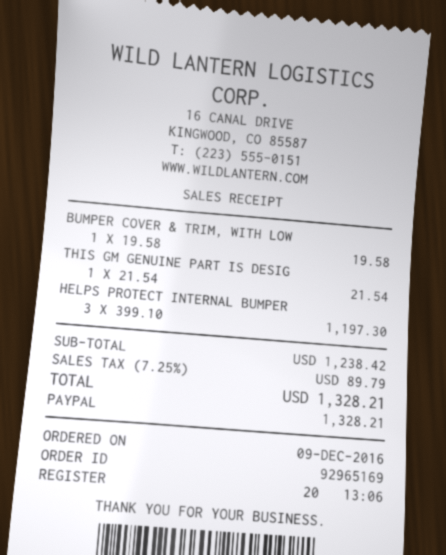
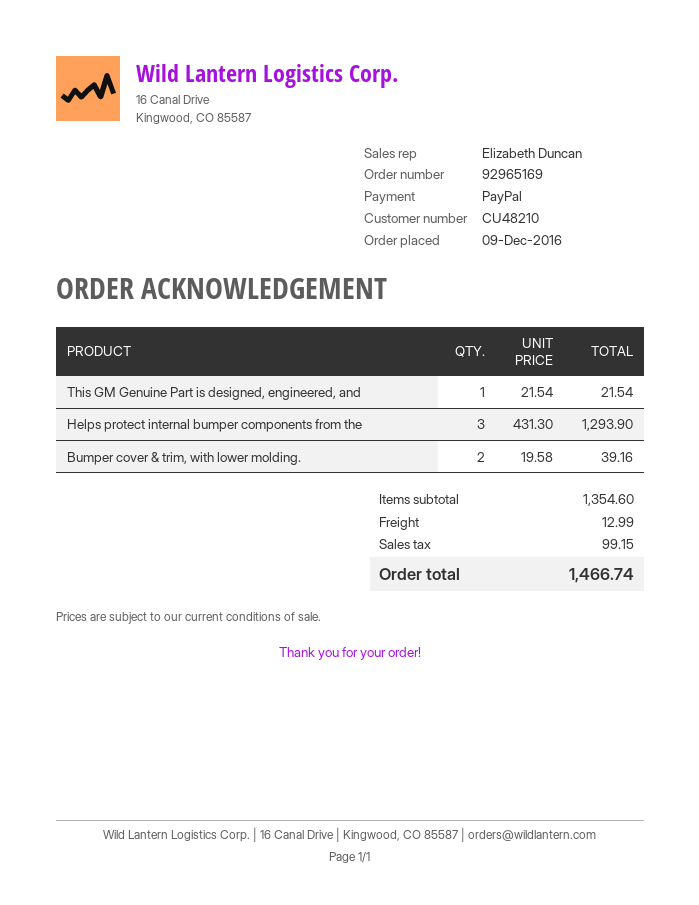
BUMPER COVER & TRIM, WITH LOW: 1 x 19.58 = 19.58 -> 2 x 19.58 = 39.16
HELPS PROTECT INTERNAL BUMPER: 3 x 399.10 = 1197.30 -> 3 x 431.30 = 1293.90
subtotal: 1238.42 -> 1354.60
shipping: none -> 12.99
tax: 89.79 -> 99.15
total: 1328.21 -> 1466.74

